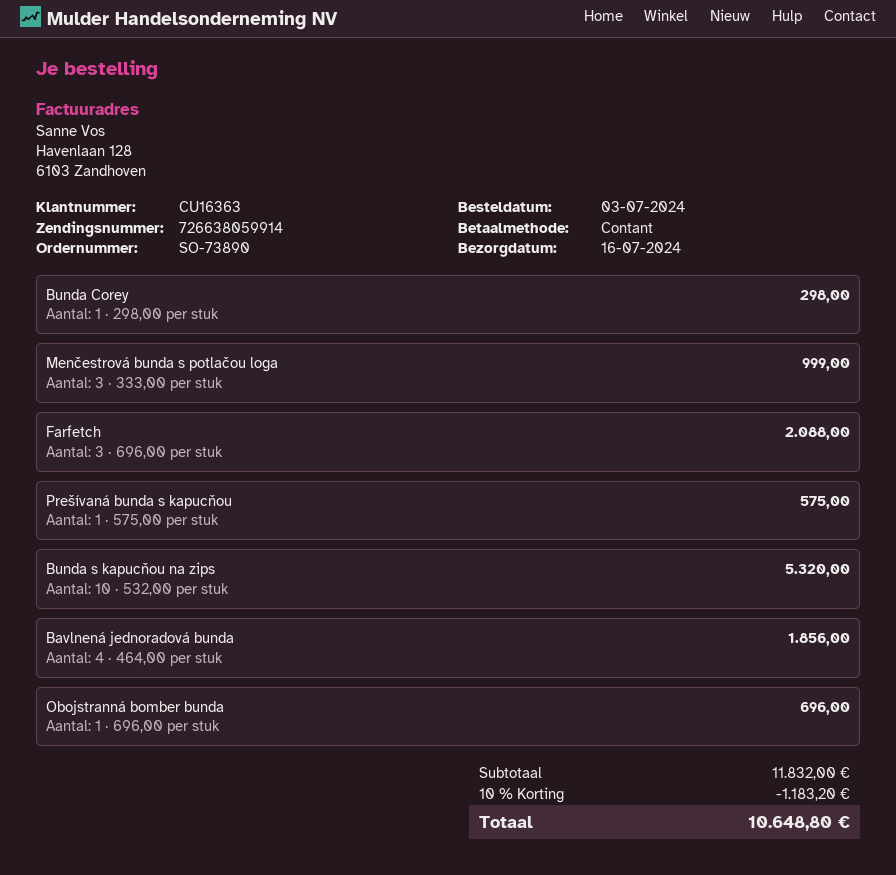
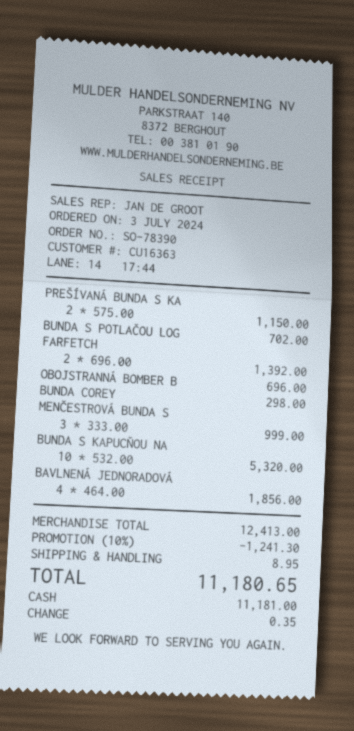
order number: SO-73890 -> SO-78390
Farfetch: 3 x 696.00 = 2088.00 -> 2 x 696.00 = 1392.00
Prešívaná bunda s kapucňou: 1 x 575.00 = 575.00 -> 2 x 575.00 = 1150.00
BUNDA S POTLAČOU LOG: none -> 1 x 702.00 = 702.00
subtotal: 11832.00 -> 12413.00
discount: 10% = 1183.20 -> 10% = 1241.30
shipping: none -> 8.95
total: 10648.80 -> 11180.65

